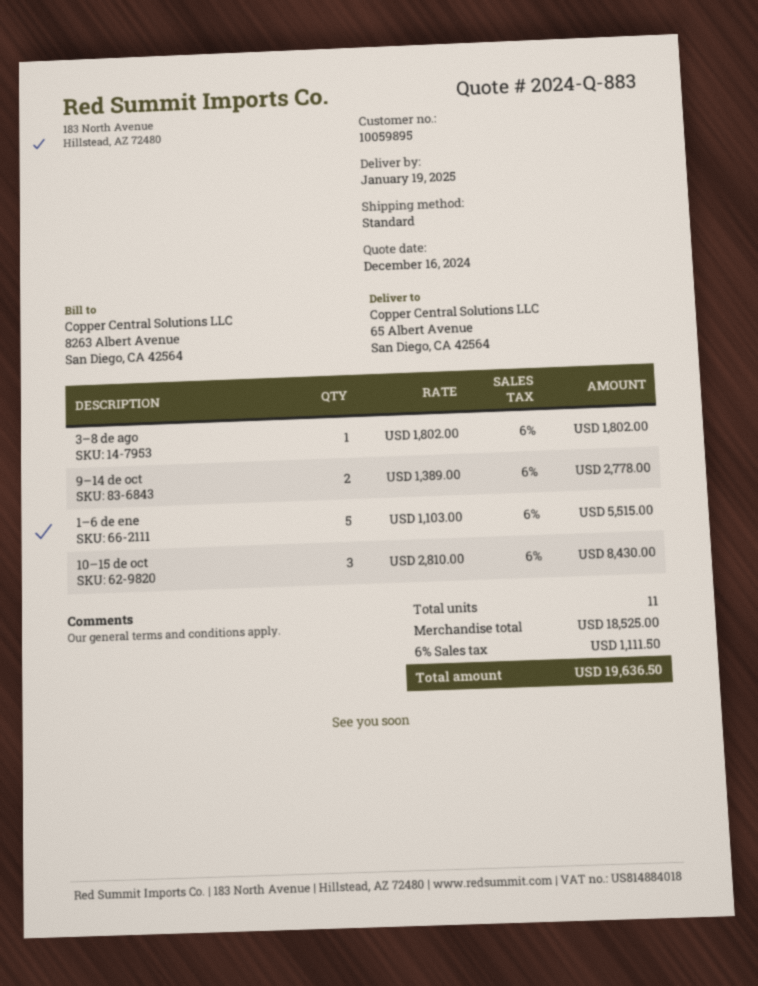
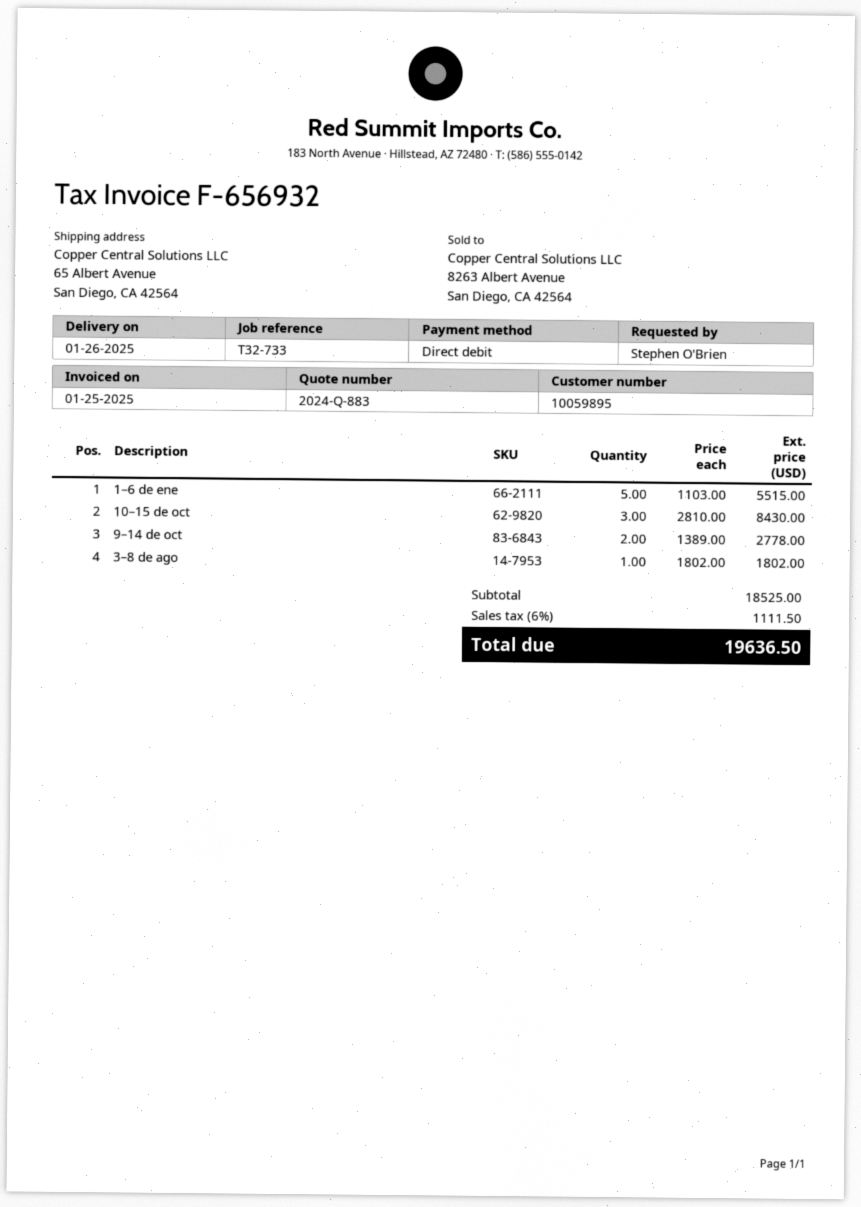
delivery date: 2025-01-19 -> 2025-01-26

